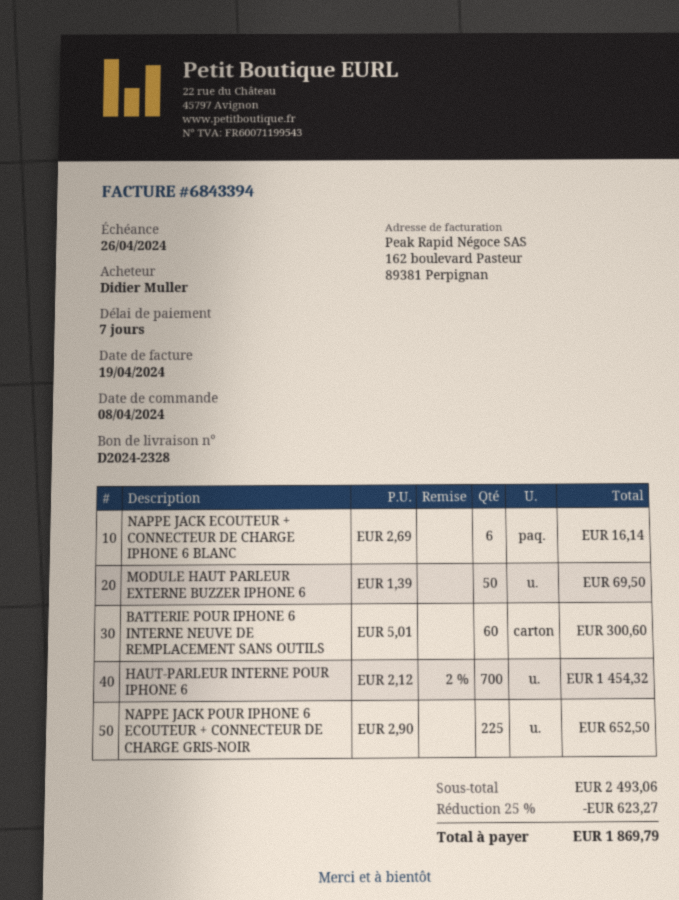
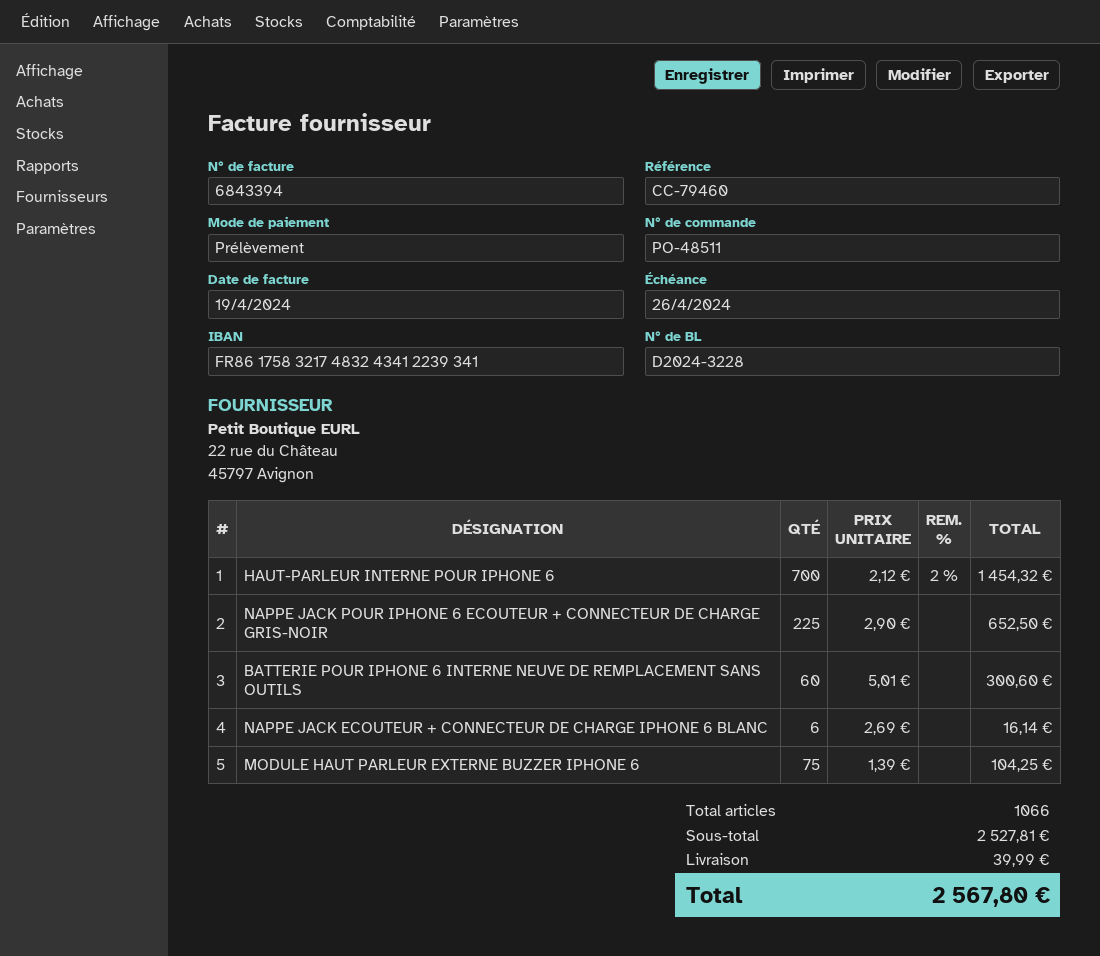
delivery note number: D2024-2328 -> D2024-3228
MODULE HAUT PARLEUR EXTERNE BUZZER IPHONE 6: 50 x 1.39 = 69.50 -> 75 x 1.39 = 104.25
subtotal: 2493.06 -> 2527.81
discount: 25% = 623.27 -> none
shipping: none -> 39.99
total: 1869.79 -> 2567.80

